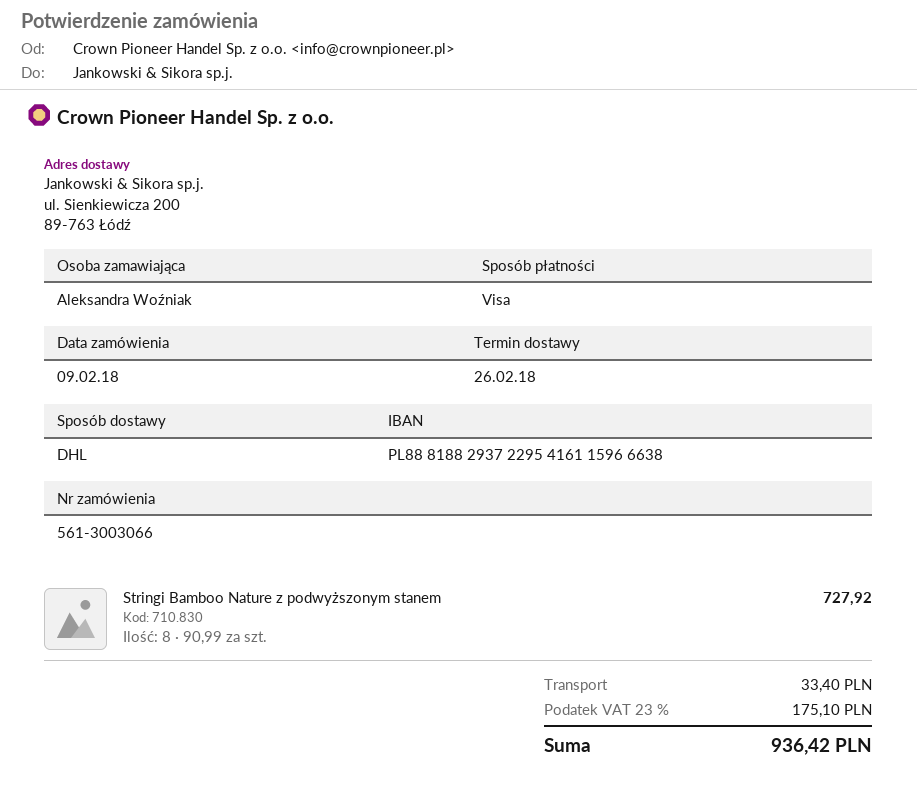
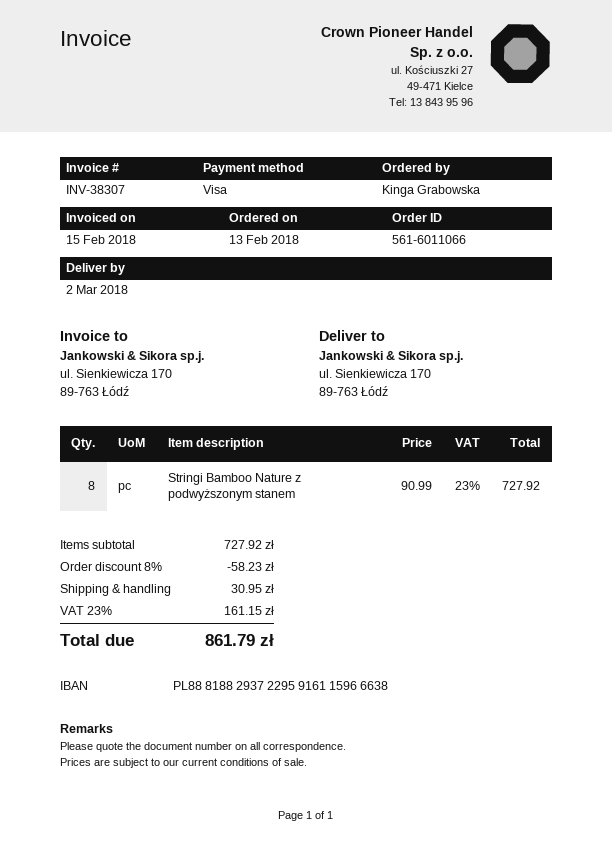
order number: 561-3003066 -> 561-6011066
order date: 2018-02-09 -> 2018-02-13
delivery date: 2018-02-26 -> 2018-03-02
ordered by: Aleksandra Woźniak -> Kinga Grabowska
bank account: PL88818829372295416115966638 -> PL88818829372295916115966638
ship to: ul. Sienkiewicza 200, 89-763 Łódź -> ul. Sienkiewicza 170, 89-763 Łódź
discount: none -> 8% = 58.23
shipping: 33.40 -> 30.95
tax: 23% = 175.10 -> 23% = 161.15
total: 936.42 -> 861.79

